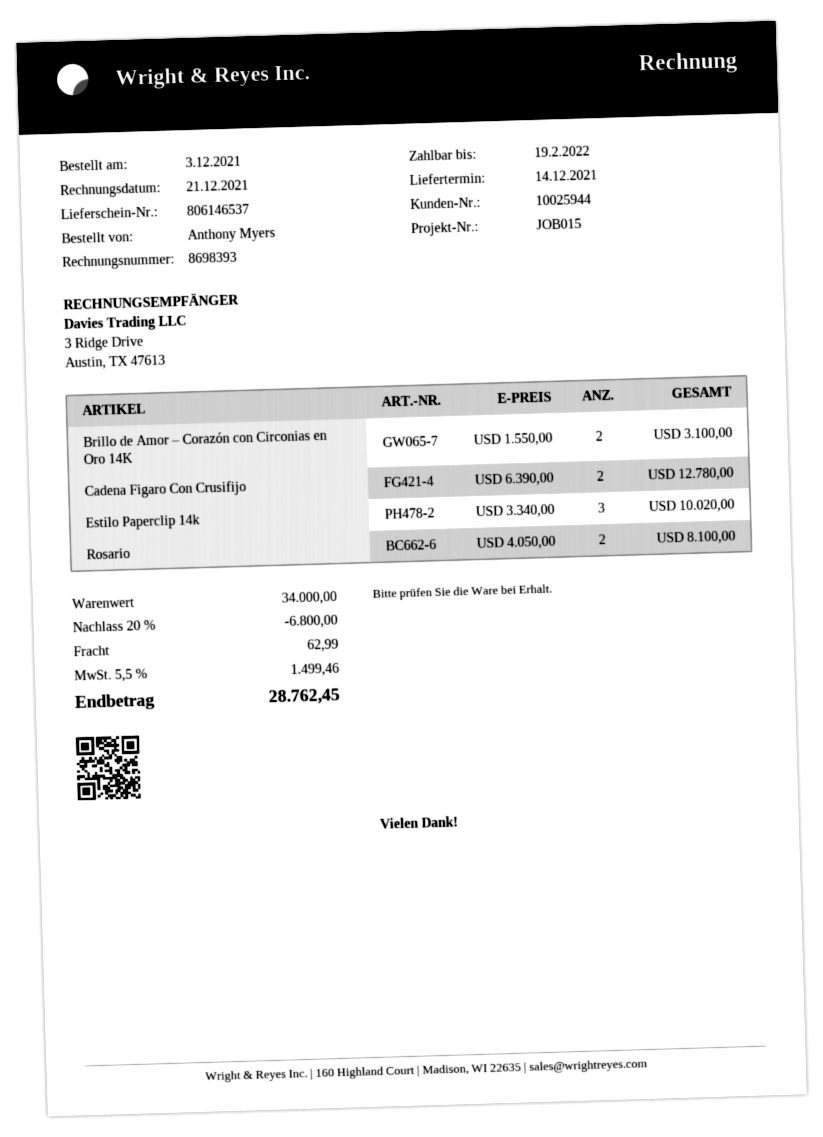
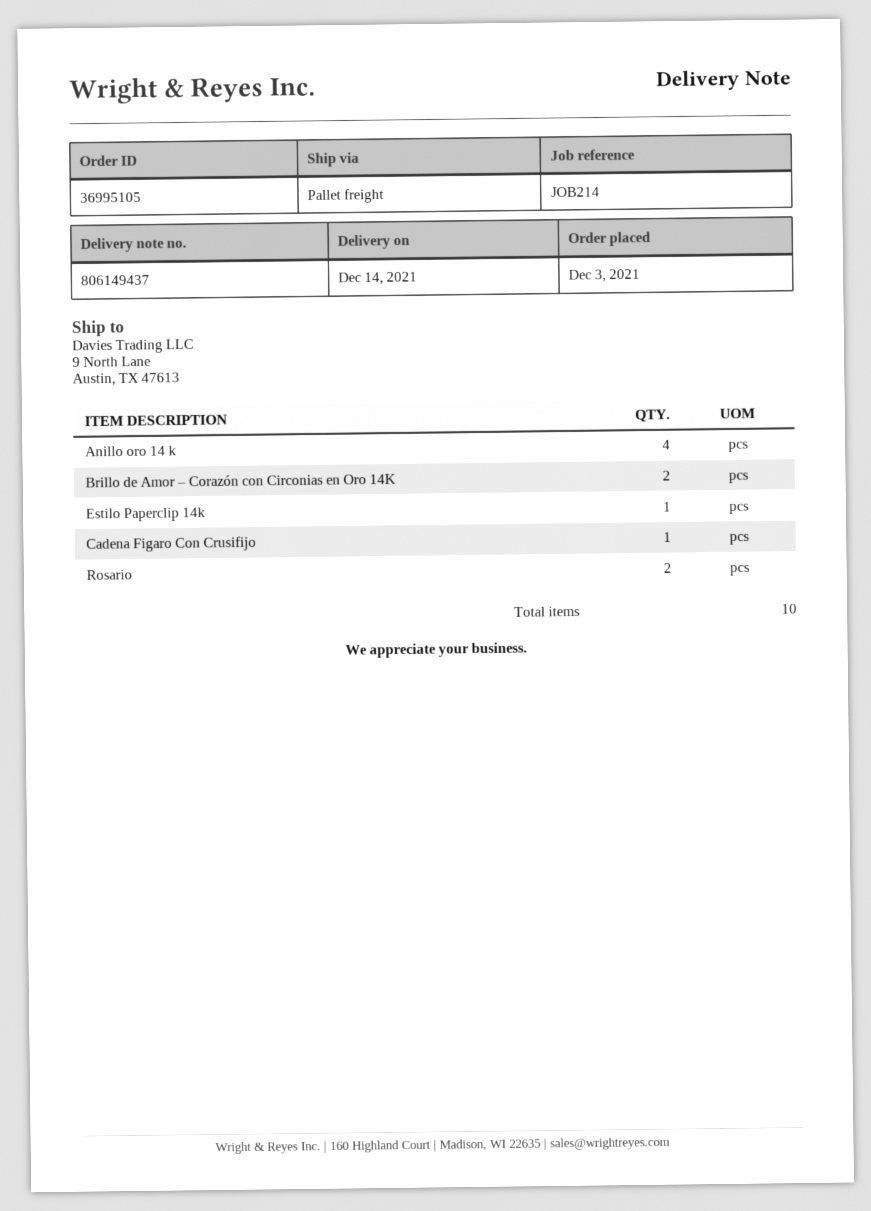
delivery note number: 806146537 -> 806149437
reference: JOB015 -> JOB214
Cadena Figaro Con Crusifijo: 2 -> 1
Estilo Paperclip 14k: 3 -> 1
Anillo oro 14 k: none -> 4

